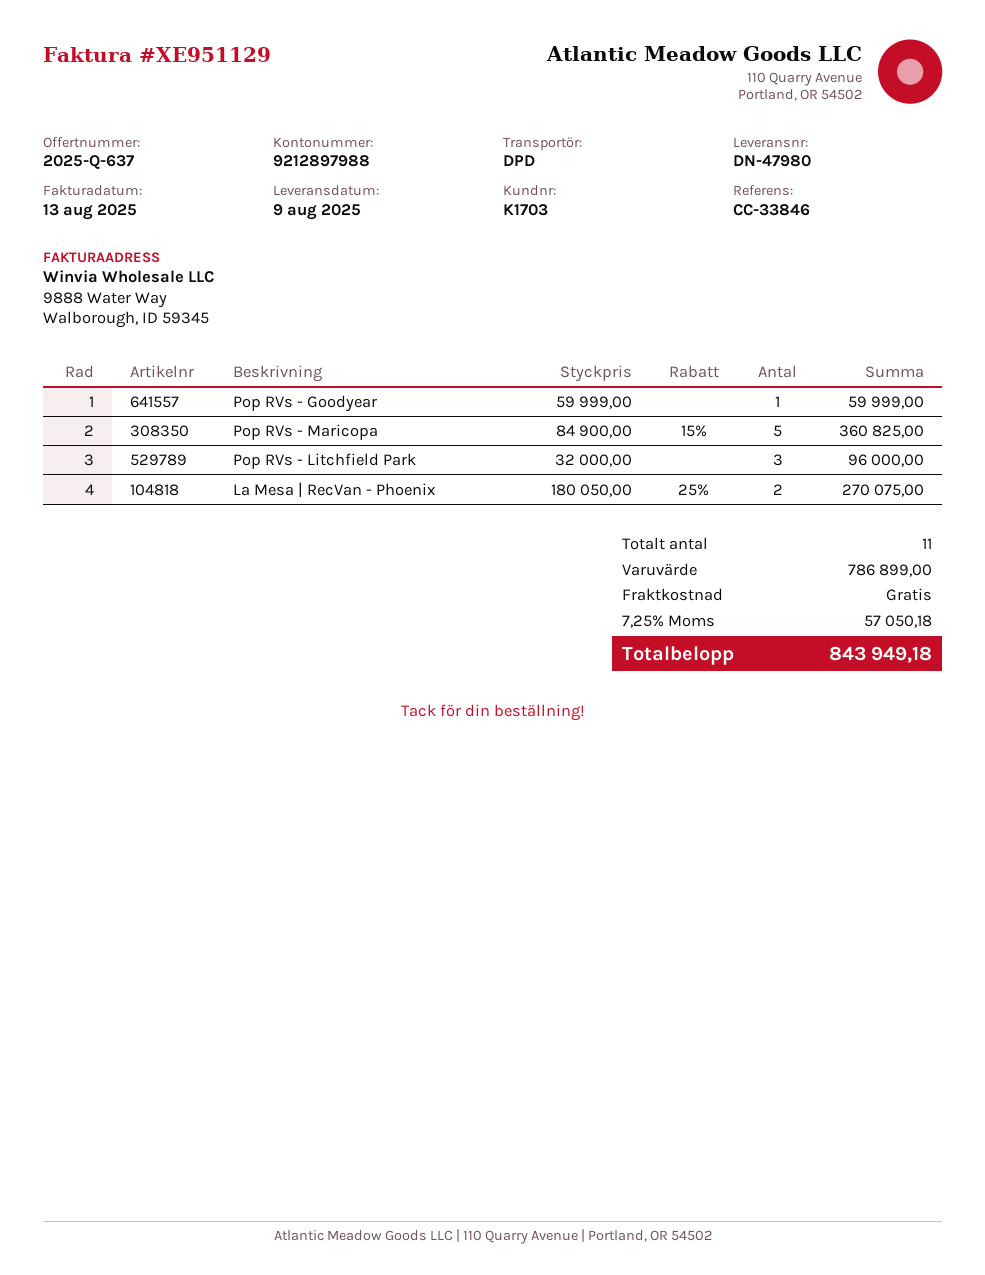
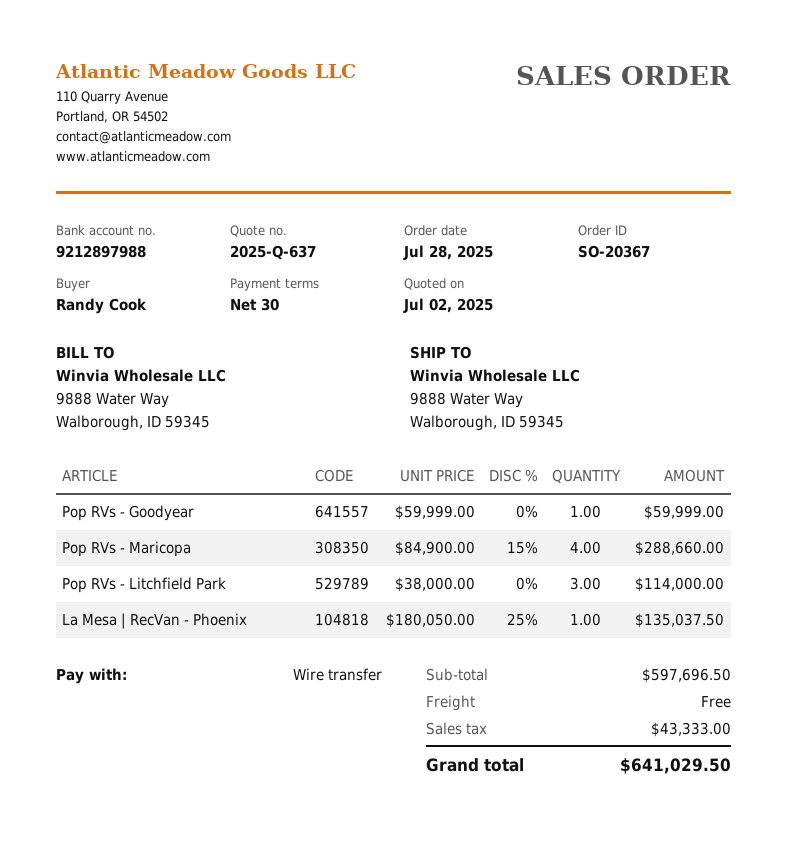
Pop RVs - Maricopa: 5 x 84900.00 - 15% = 360825.00 -> 4 x 84900.00 - 15% = 288660.00
Pop RVs - Litchfield Park: 3 x 32000.00 = 96000.00 -> 3 x 38000.00 = 114000.00
La Mesa | RecVan - Phoenix: 2 x 180050.00 - 25% = 270075.00 -> 1 x 180050.00 - 25% = 135037.50
subtotal: 786899.00 -> 597696.50
tax: 57050.18 -> 43333.00
total: 843949.18 -> 641029.50

